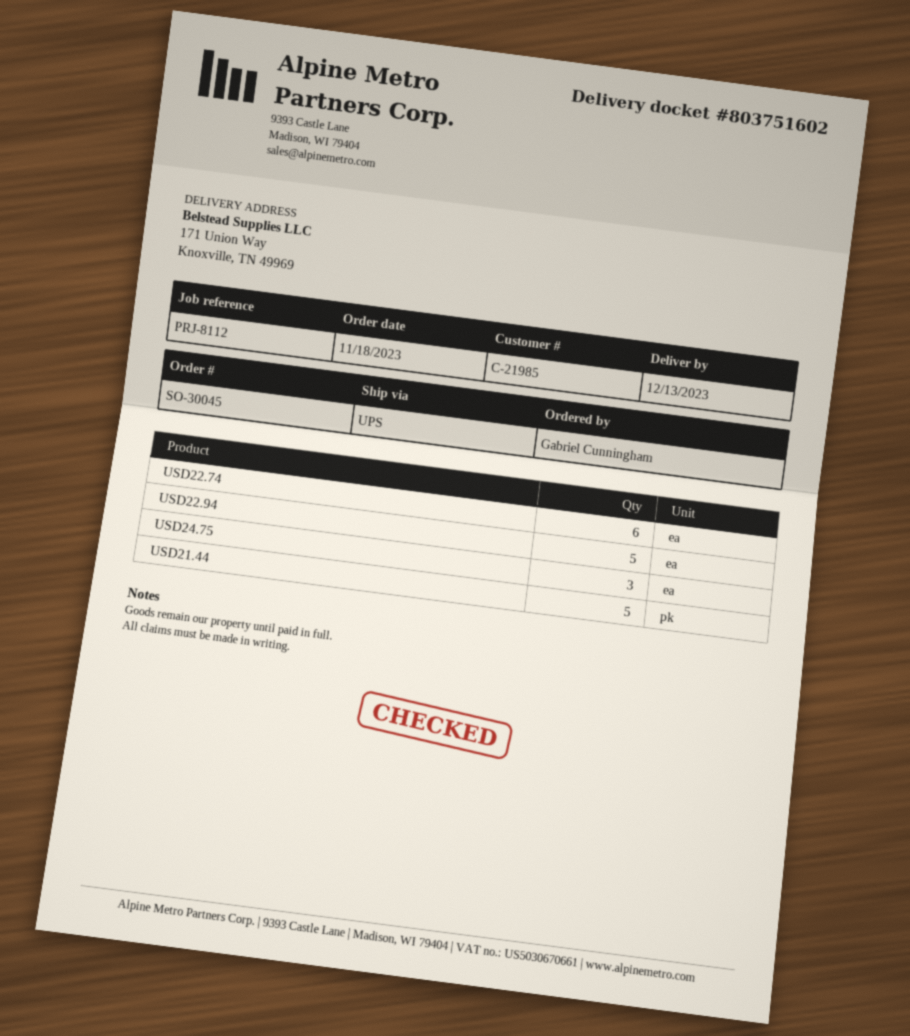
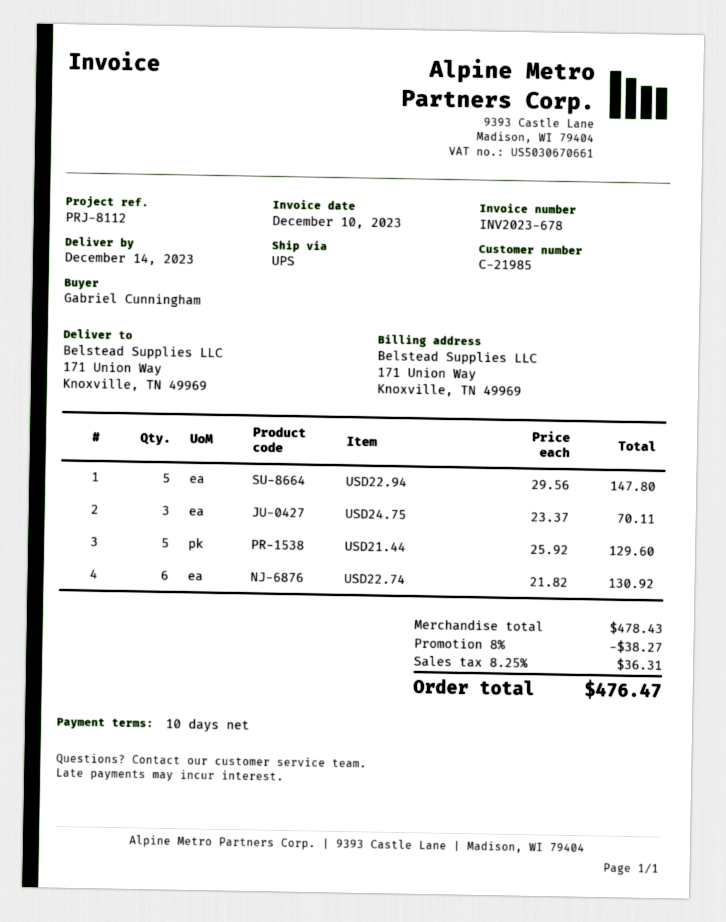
delivery date: 2023-12-13 -> 2023-12-14

